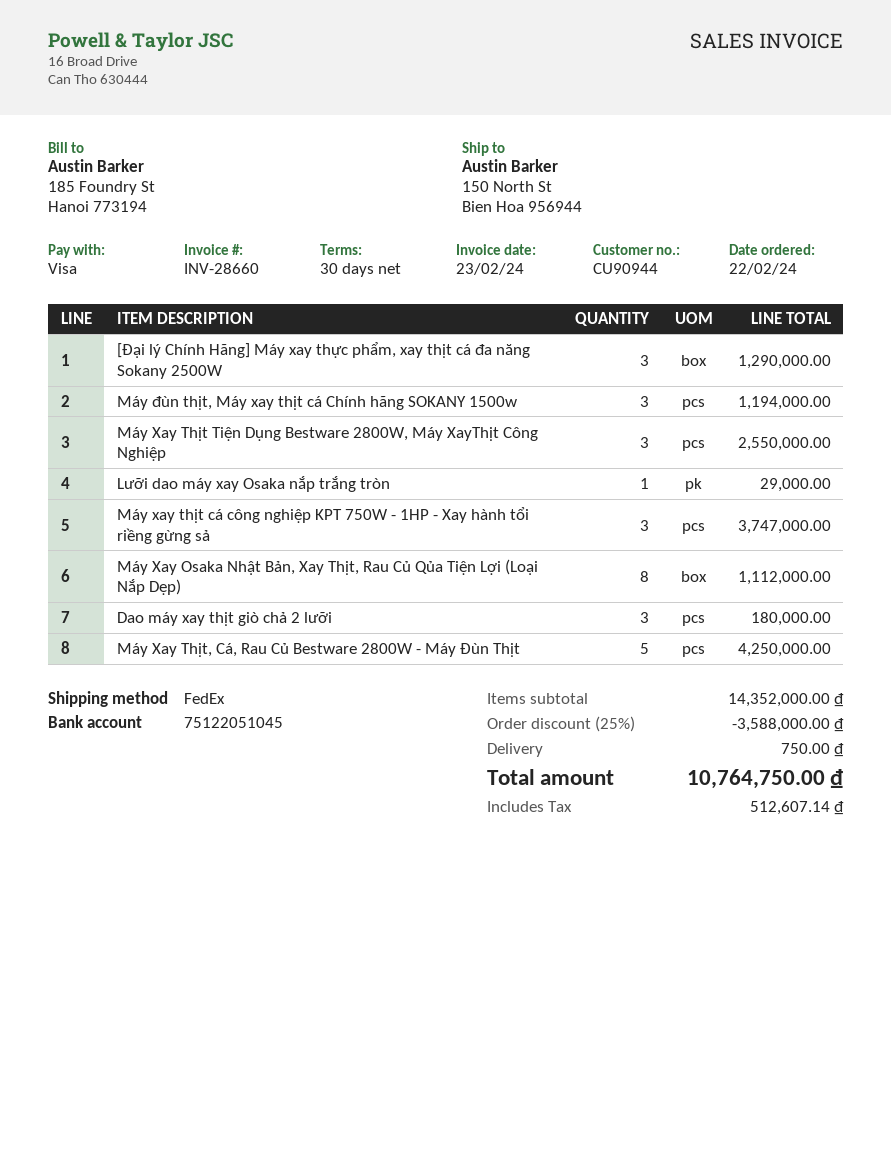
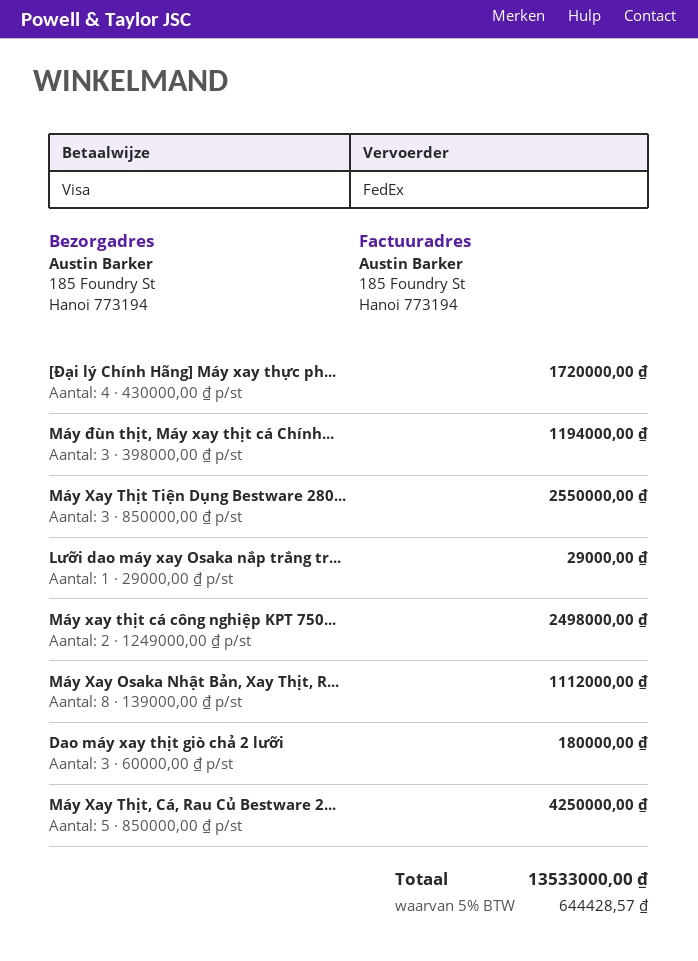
ship to: 150 North St, Bien Hoa 956944 -> 185 Foundry St, Hanoi 773194
[Đại lý Chính Hãng] Máy xay thực phẩm, xay thịt cá đa năng Sokany 2500W: 3 for 1290000.00 -> 4 for 1720000.00
Máy xay thịt cá công nghiệp KPT 750W - 1HP - Xay hành tổi riềng gừng sả: 3 for 3747000.00 -> 2 for 2498000.00
discount: 25% = 3588000.00 -> none
shipping: 750.00 -> none
tax: 512607.14 -> 644428.57
total: 10764750.00 -> 13533000.00

